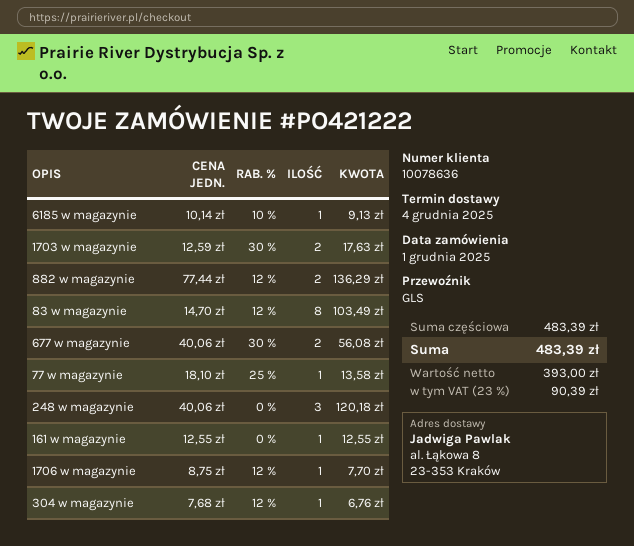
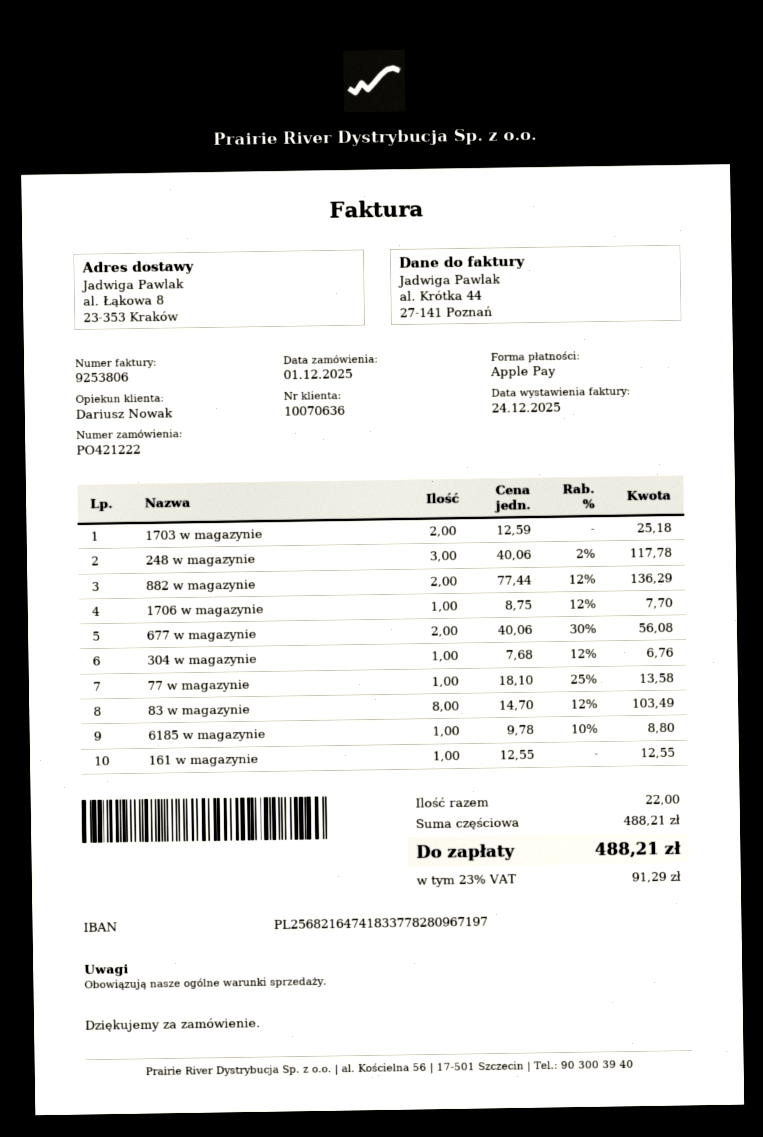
customer number: 10078636 -> 10070636
6185 w magazynie: 1 x 10.14 - 10% = 9.13 -> 1 x 9.78 - 10% = 8.80
1703 w magazynie: 2 x 12.59 - 30% = 17.63 -> 2 x 12.59 = 25.18
248 w magazynie: 3 x 40.06 = 120.18 -> 3 x 40.06 - 2% = 117.78
subtotal: 483.39 -> 488.21
tax: 23% = 90.39 -> 23% = 91.29
total: 483.39 -> 488.21

